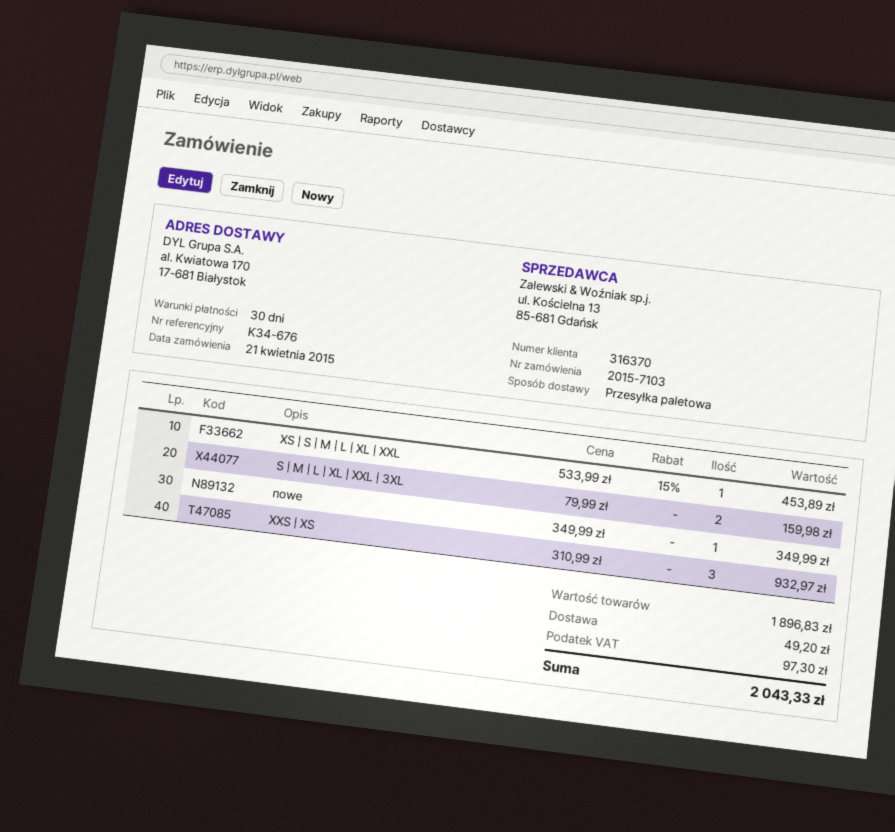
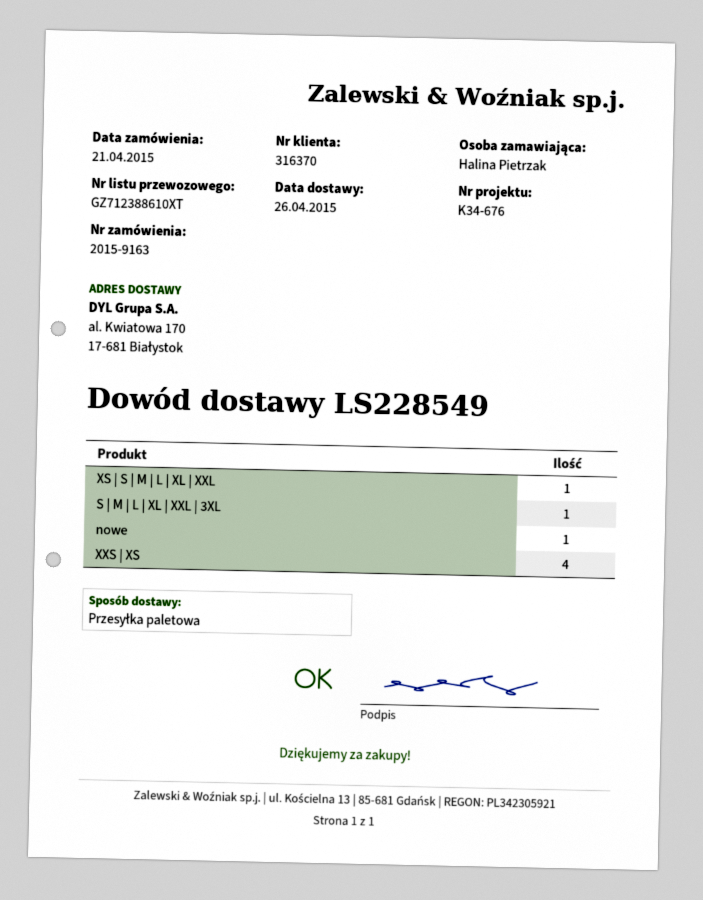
order number: 2015-7103 -> 2015-9163
S | M | L | XL | XXL | 3XL: 2 -> 1
XXS | XS: 3 -> 4

